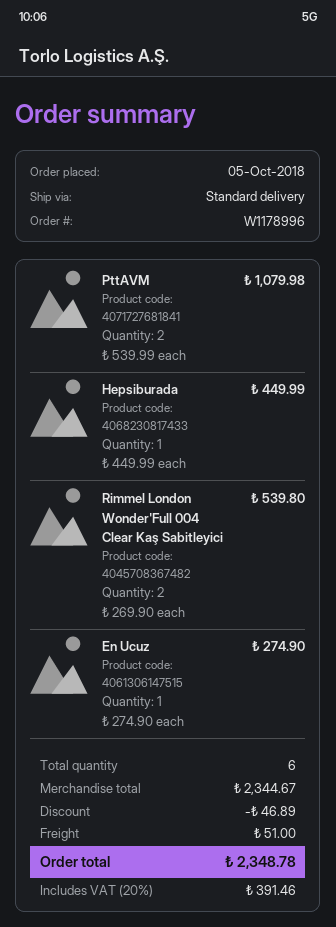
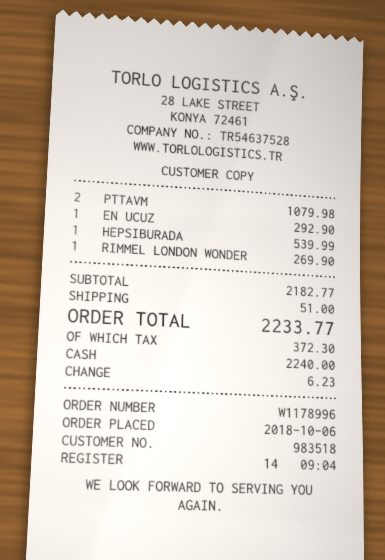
order date: 2018-10-05 -> 2018-10-06
Hepsiburada: 1 for 449.99 -> 1 for 539.99
Rimmel London Wonder'Full 004 Clear Kaş Sabitleyici: 2 for 539.80 -> 1 for 269.90
En Ucuz: 1 for 274.90 -> 1 for 292.90
subtotal: 2344.67 -> 2182.77
discount: 46.89 -> none
tax: 391.46 -> 372.30
total: 2348.78 -> 2233.77

